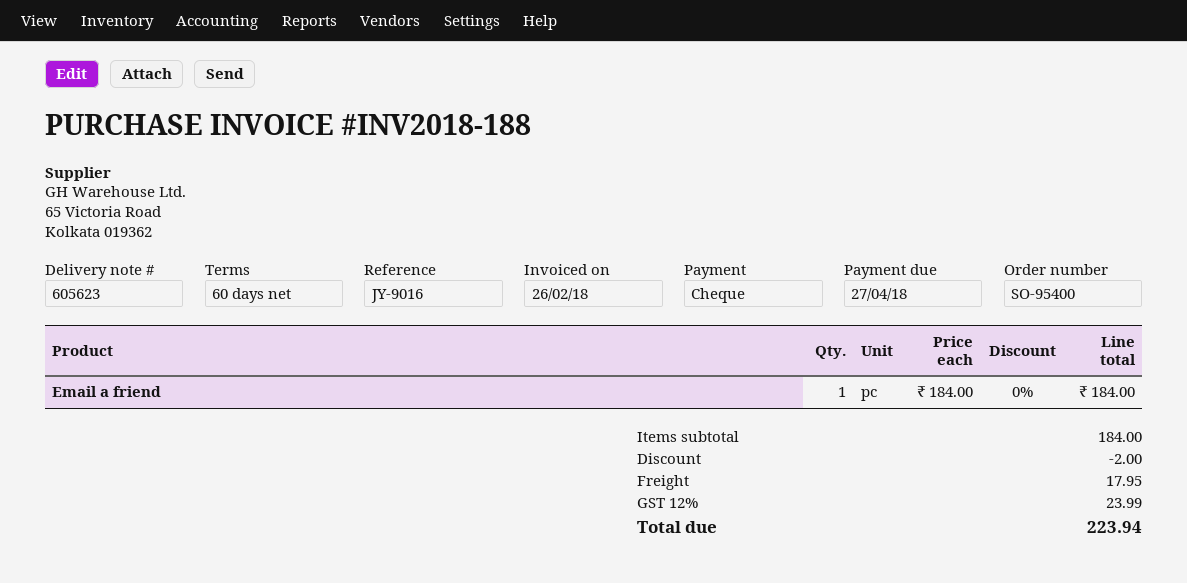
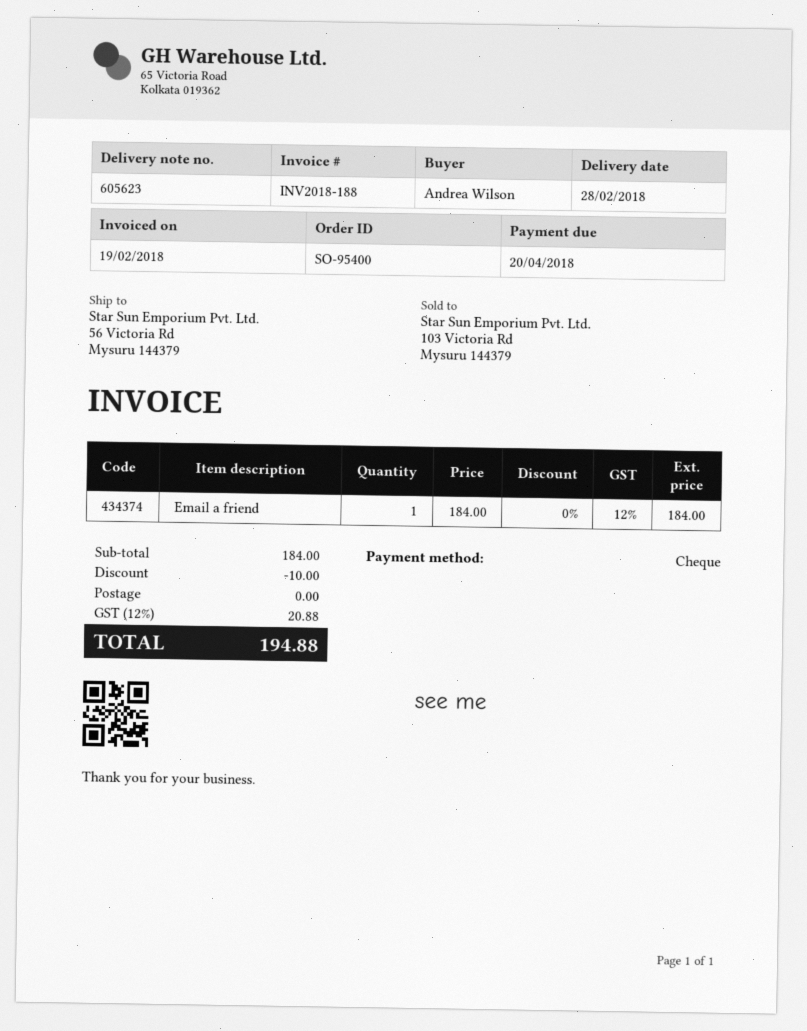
invoice date: 2018-02-26 -> 2018-02-19
due date: 2018-04-27 -> 2018-04-20
discount: 2.00 -> 10.00
shipping: 17.95 -> 0.00
tax: 12% = 23.99 -> 12% = 20.88
total: 223.94 -> 194.88

